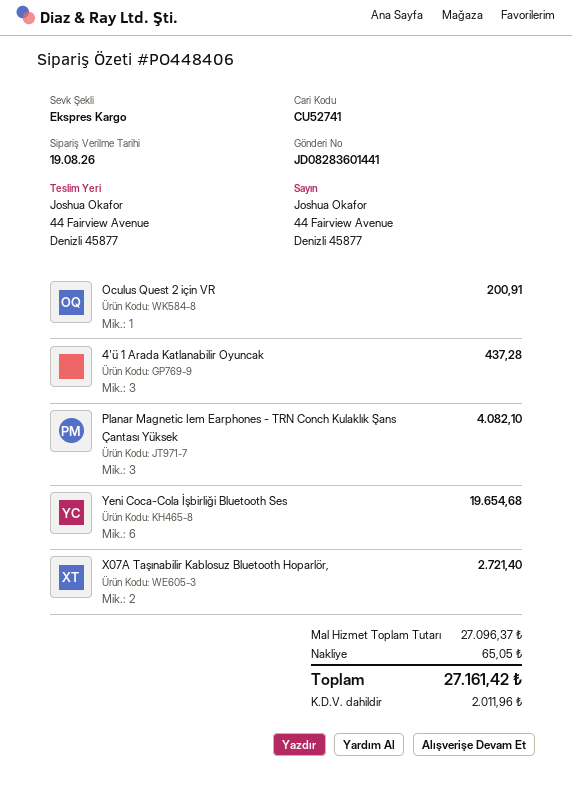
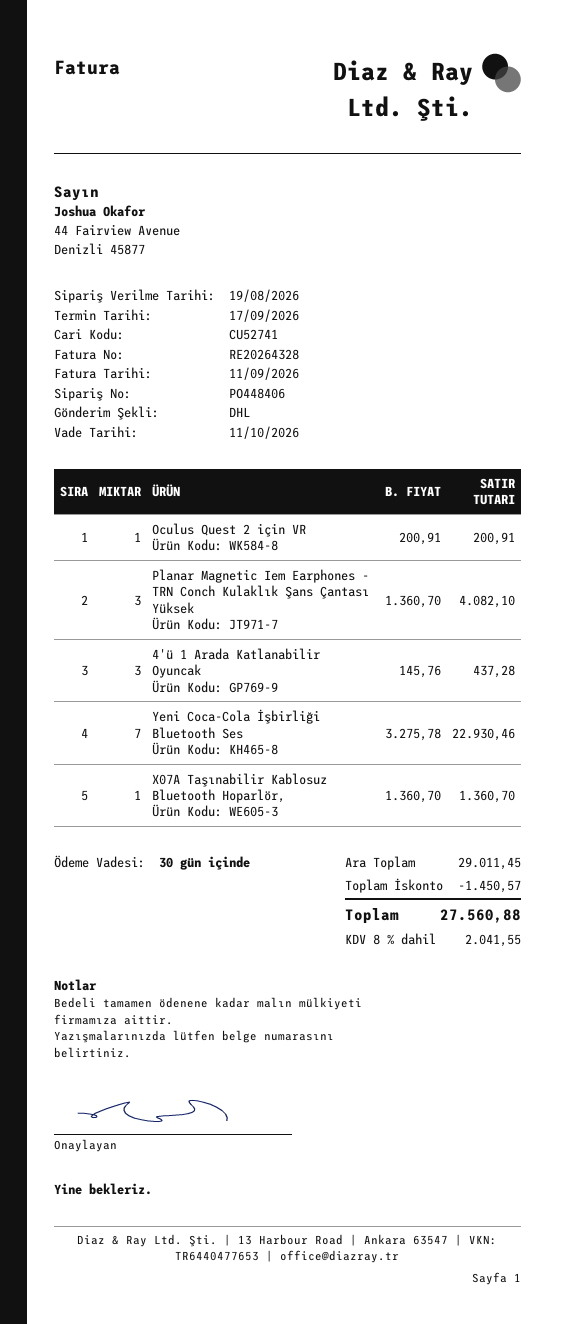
shipping method: express -> DHL
Yeni Coca-Cola İşbirliği Bluetooth Ses: 6 for 19654.68 -> 7 for 22930.46
X07A Taşınabilir Kablosuz Bluetooth Hoparlör,: 2 for 2721.40 -> 1 for 1360.70
subtotal: 27096.37 -> 29011.45
discount: none -> 1450.57
shipping: 65.05 -> none
tax: 2011.96 -> 2041.55
total: 27161.42 -> 27560.88

